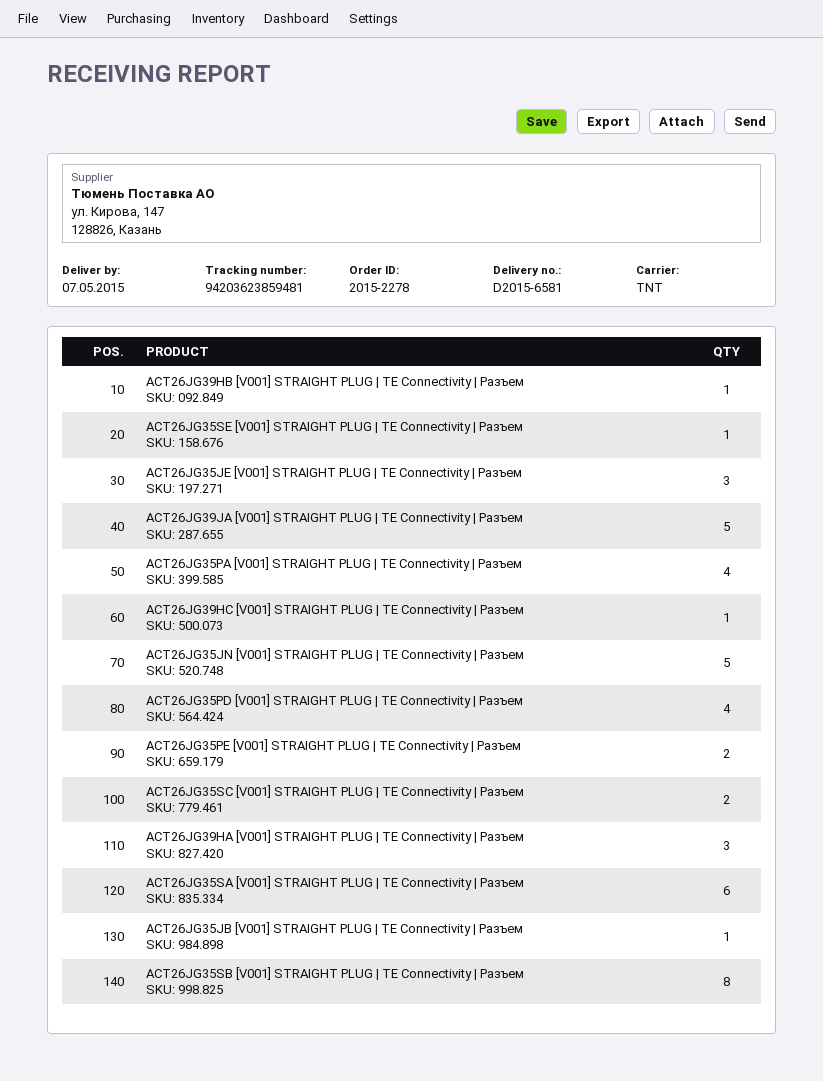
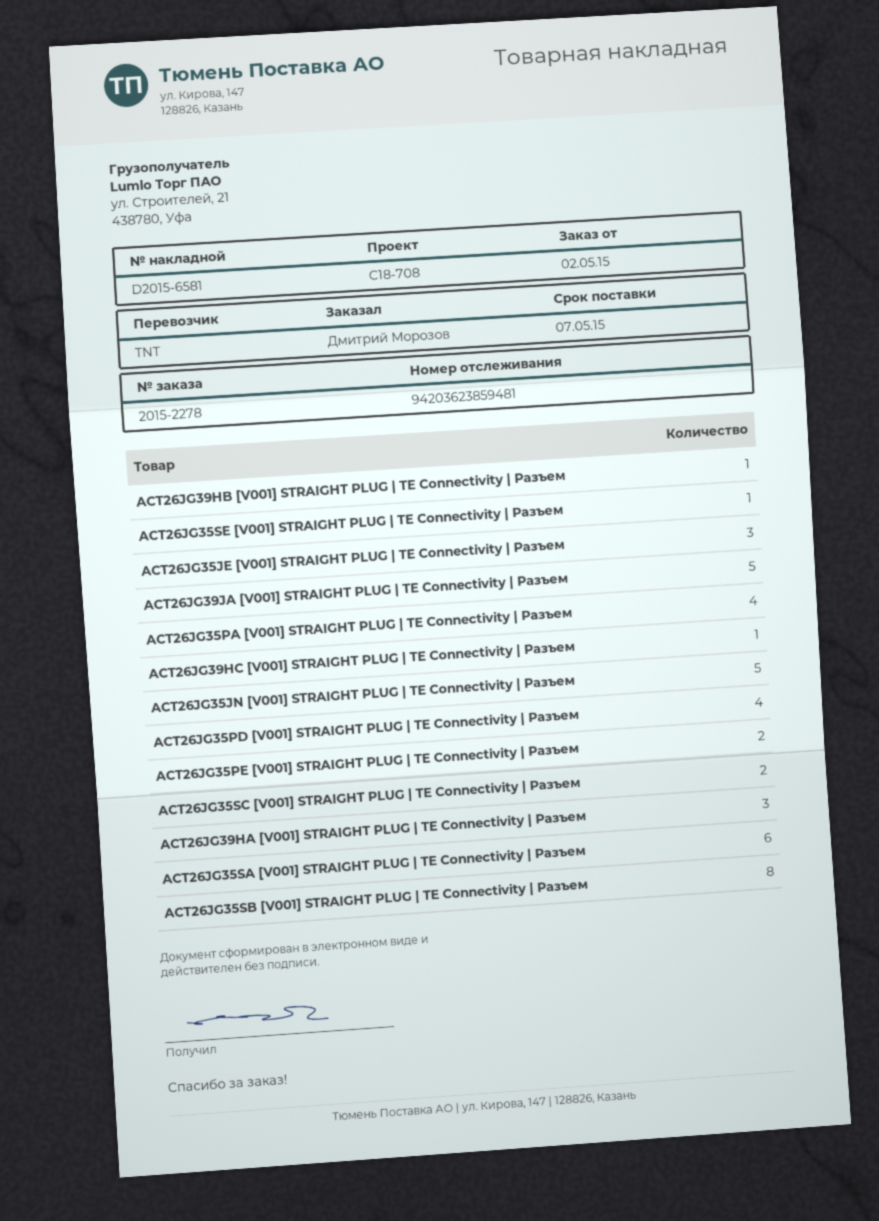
ACT26JG35JB [V001] STRAIGHT PLUG | TE Connectivity | Разъем: 1 -> none

